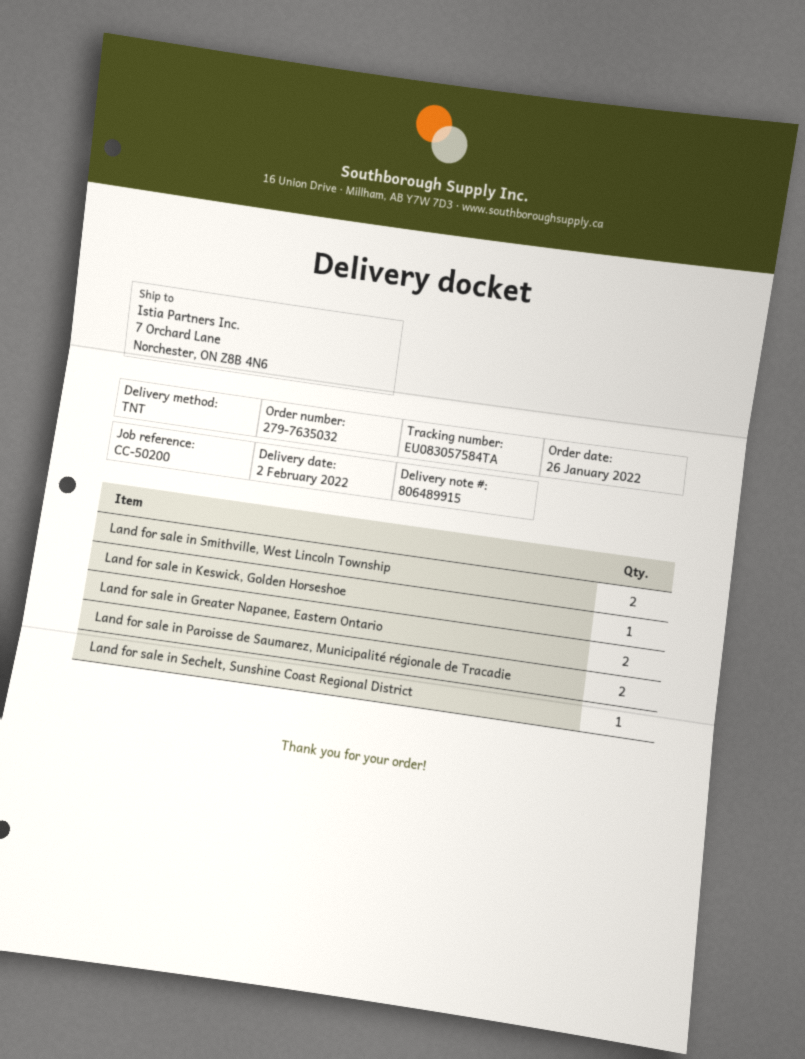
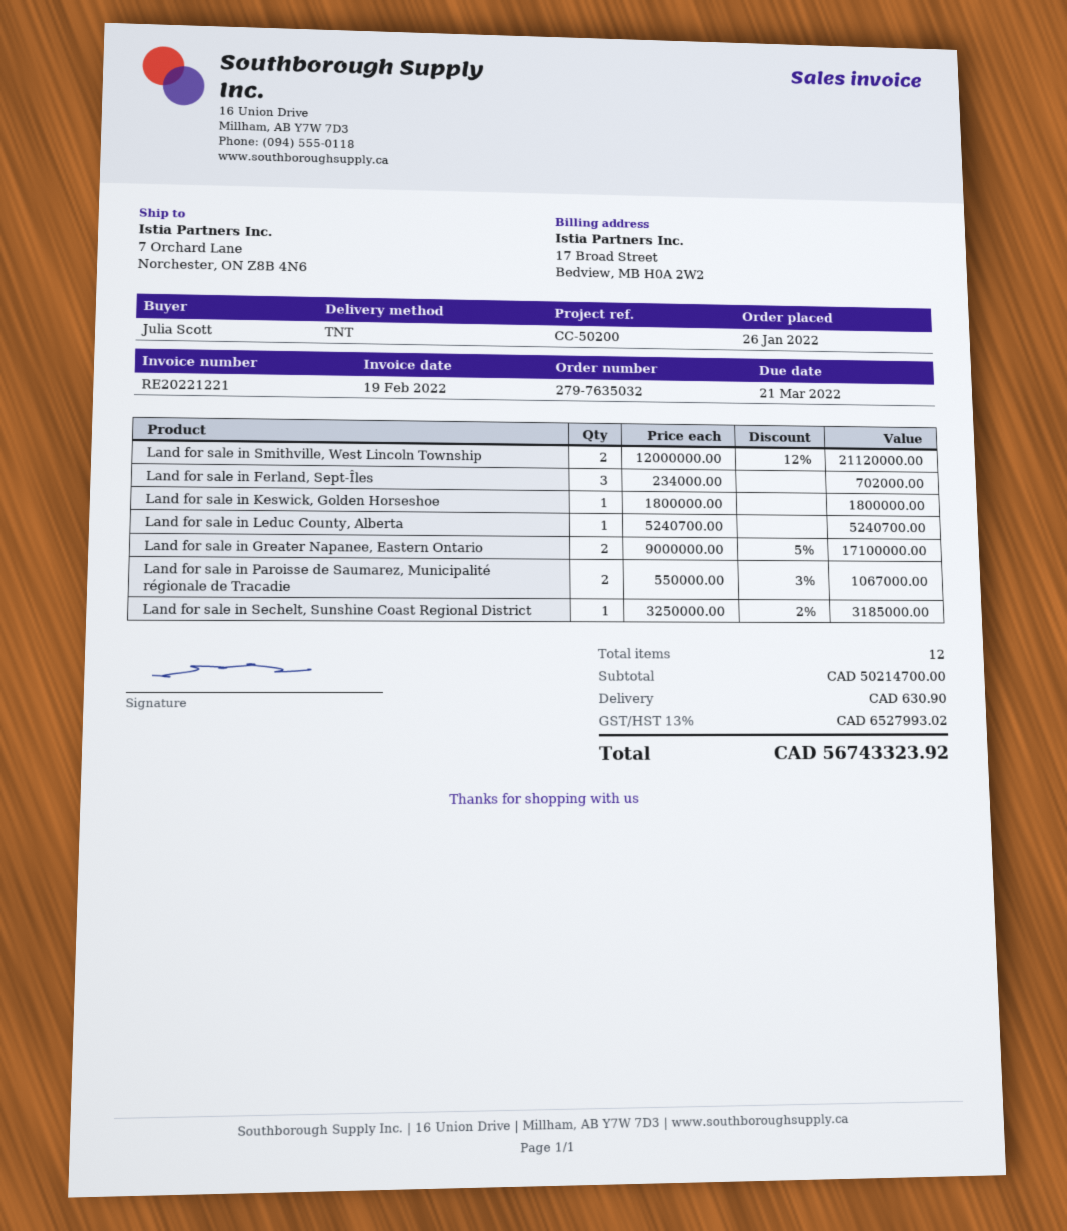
Land for sale in Ferland, Sept-Îles: none -> 3
Land for sale in Leduc County, Alberta: none -> 1

